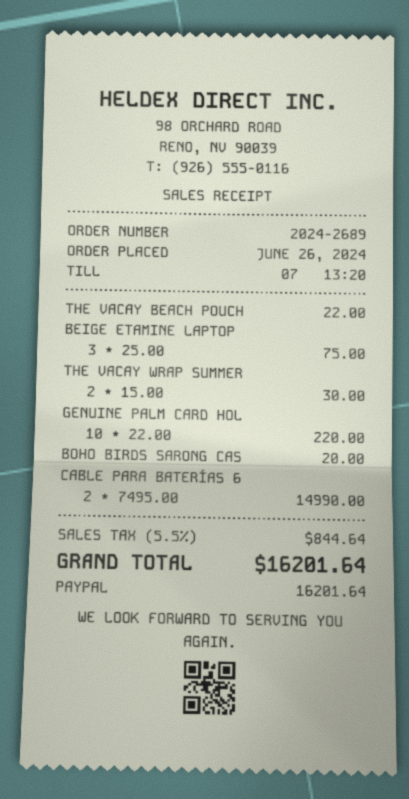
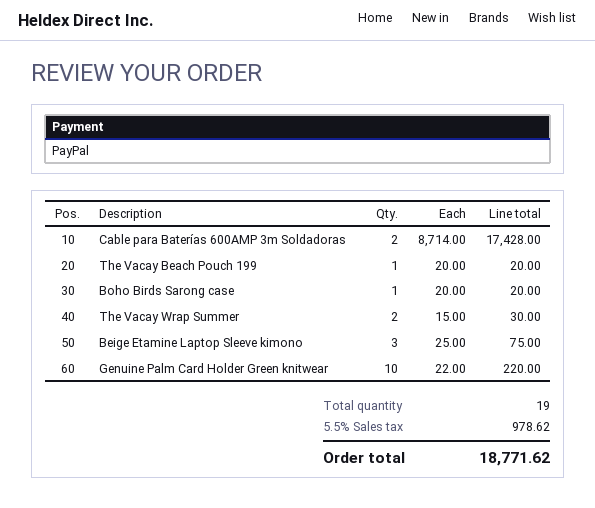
THE VACAY BEACH POUCH: 1 x 22.00 = 22.00 -> 1 x 20.00 = 20.00
CABLE PARA BATERÍAS 6: 2 x 7495.00 = 14990.00 -> 2 x 8714.00 = 17428.00
tax: 5.5% = 844.64 -> 5.5% = 978.62
total: 16201.64 -> 18771.62

